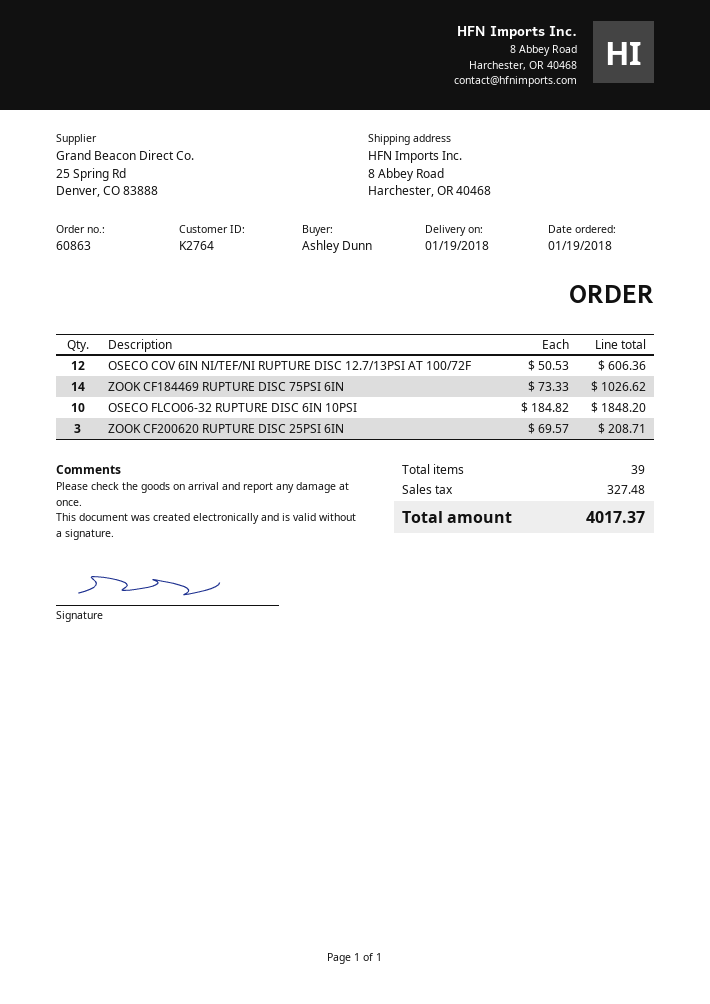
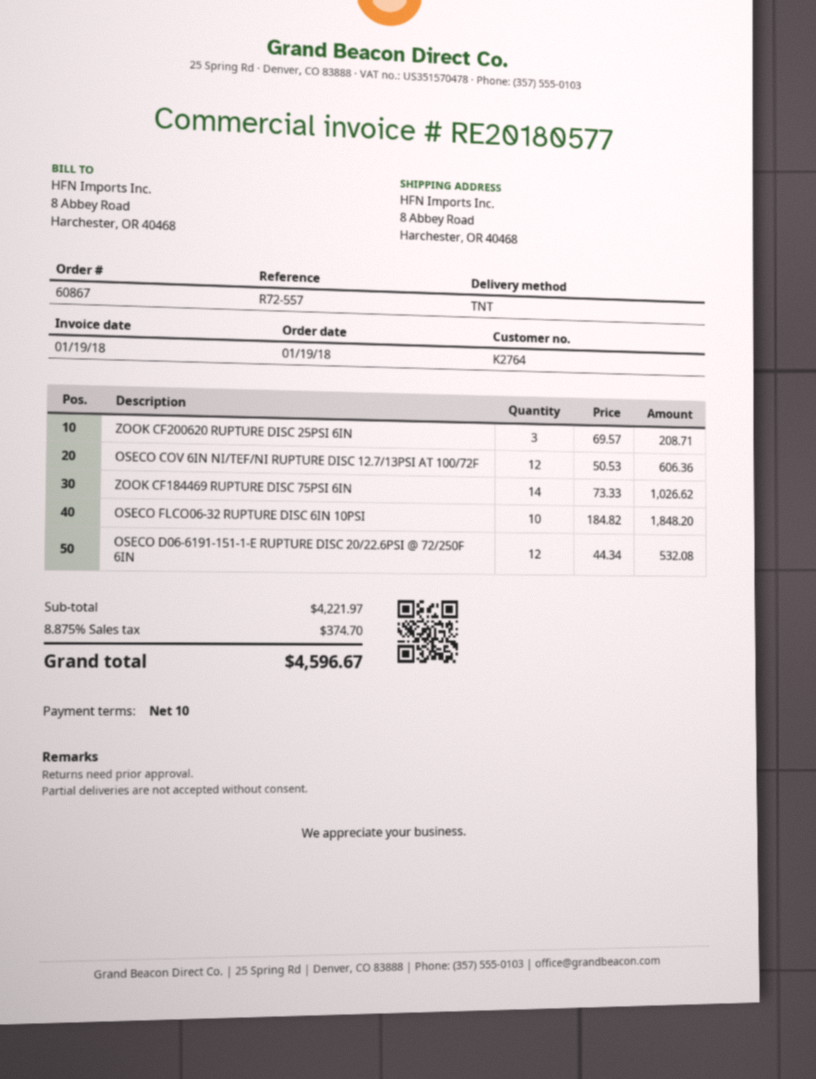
order number: 60863 -> 60867
OSECO D06-6191-151-1-E RUPTURE DISC 20/22.6PSI @ 72/250F 6IN: none -> 12 x 44.34 = 532.08
tax: 327.48 -> 374.70
total: 4017.37 -> 4596.67

